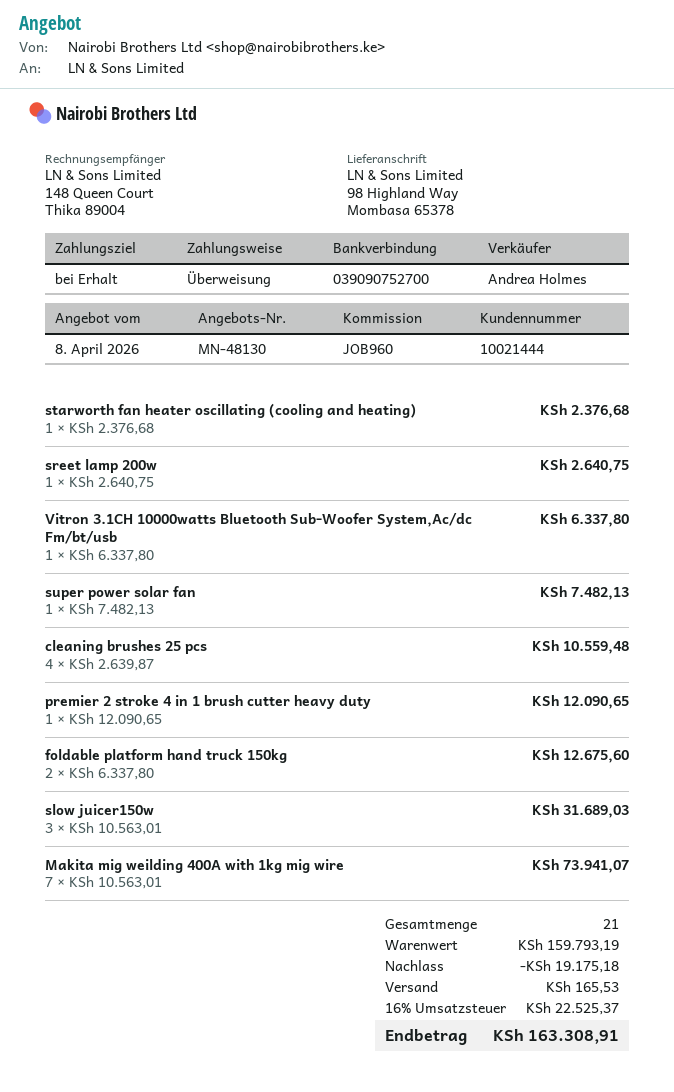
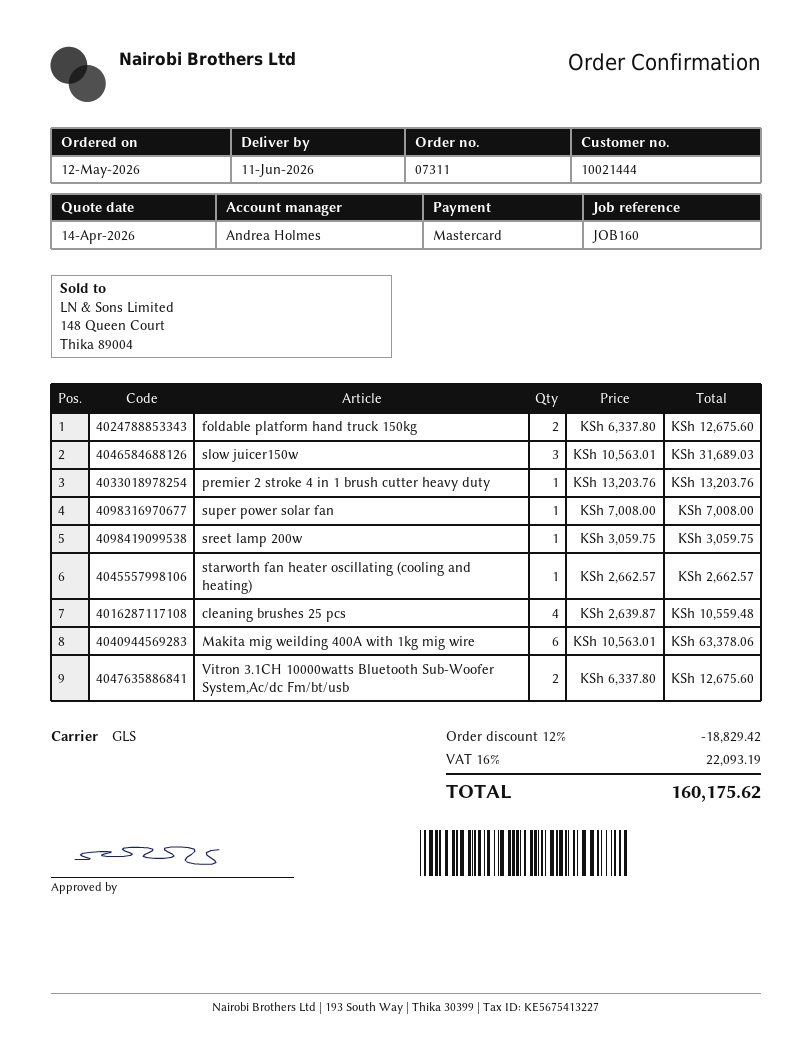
quote date: 2026-04-08 -> 2026-04-14
reference: JOB960 -> JOB160
payment method: bank transfer -> Mastercard
starworth fan heater oscillating (cooling and heating): 1 x 2376.68 = 2376.68 -> 1 x 2662.57 = 2662.57
sreet lamp 200w: 1 x 2640.75 = 2640.75 -> 1 x 3059.75 = 3059.75
Vitron 3.1CH 10000watts Bluetooth Sub-Woofer System,Ac/dc Fm/bt/usb: 1 x 6337.80 = 6337.80 -> 2 x 6337.80 = 12675.60
super power solar fan: 1 x 7482.13 = 7482.13 -> 1 x 7008.00 = 7008.00
premier 2 stroke 4 in 1 brush cutter heavy duty: 1 x 12090.65 = 12090.65 -> 1 x 13203.76 = 13203.76
Makita mig weilding 400A with 1kg mig wire: 7 x 10563.01 = 73941.07 -> 6 x 10563.01 = 63378.06
discount: 19175.18 -> 18829.42
shipping: 165.53 -> none
tax: 16% = 22525.37 -> 16% = 22093.19
total: 163308.91 -> 160175.62

